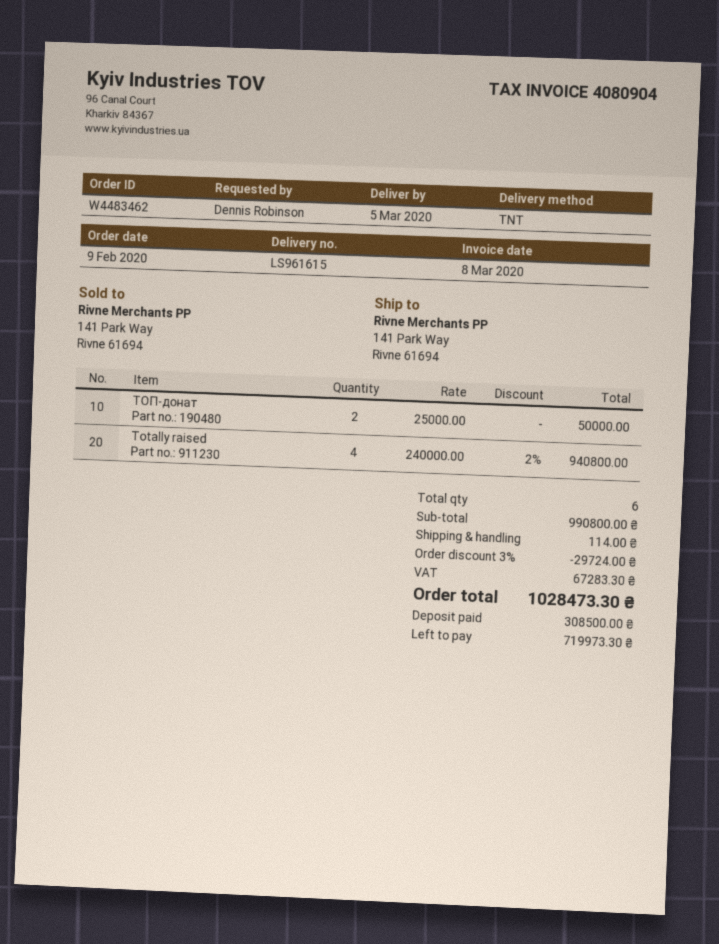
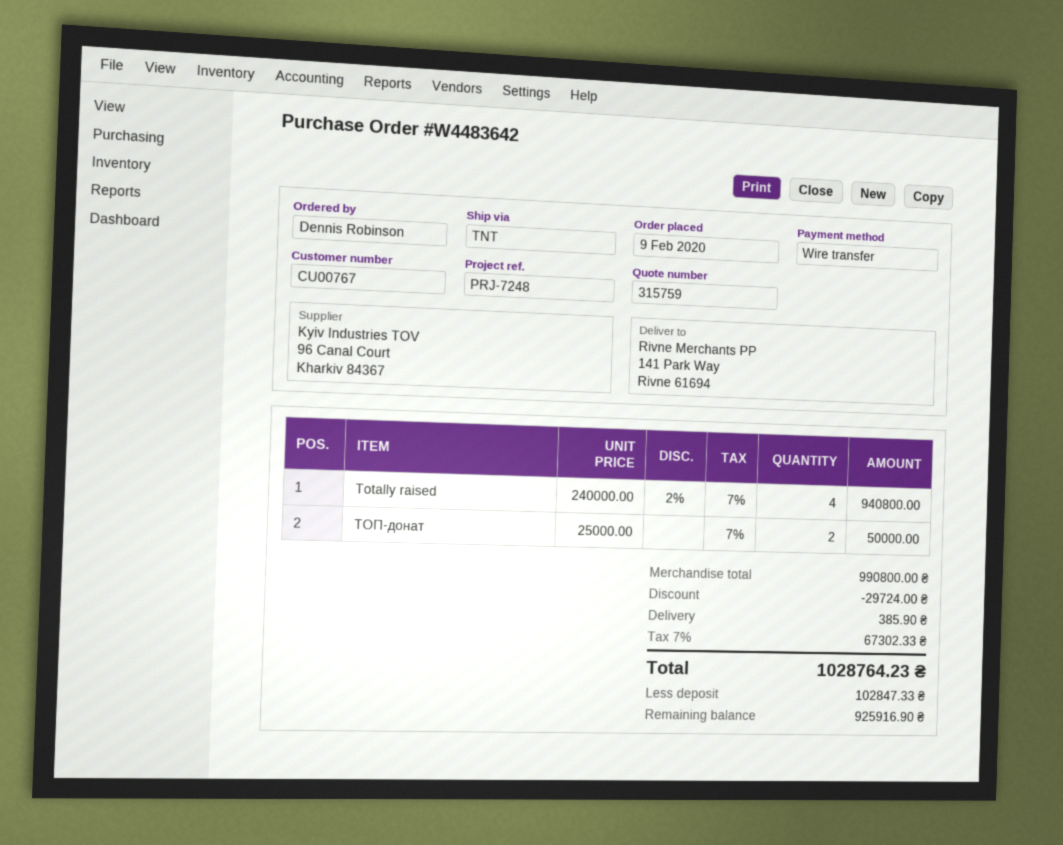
order number: W4483462 -> W4483642
shipping: 114.00 -> 385.90
tax: 67283.30 -> 67302.33
total: 1028473.30 -> 1028764.23
deposit: 308500.00 -> 102847.33
balance: 719973.30 -> 925916.90

